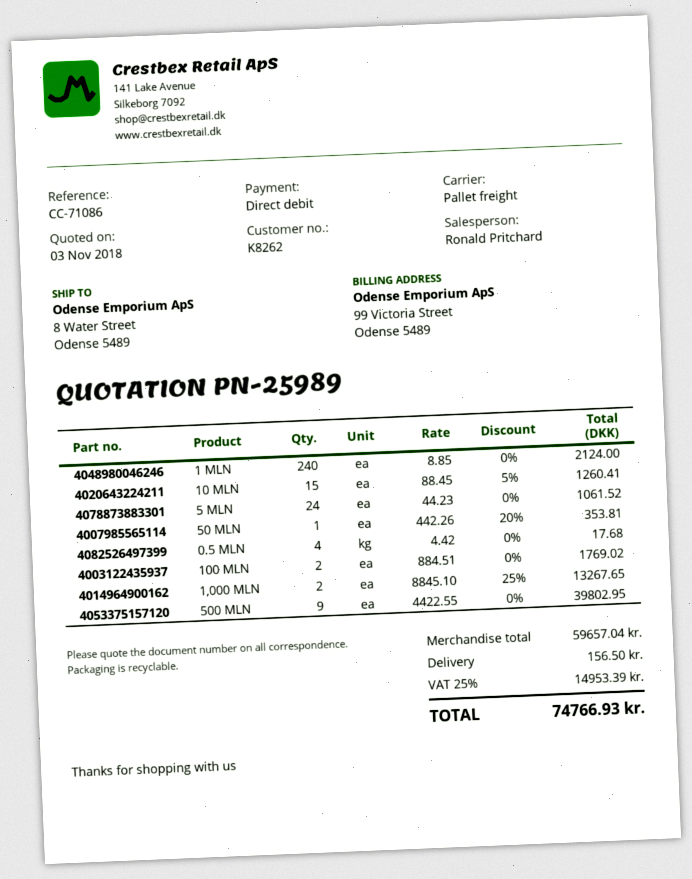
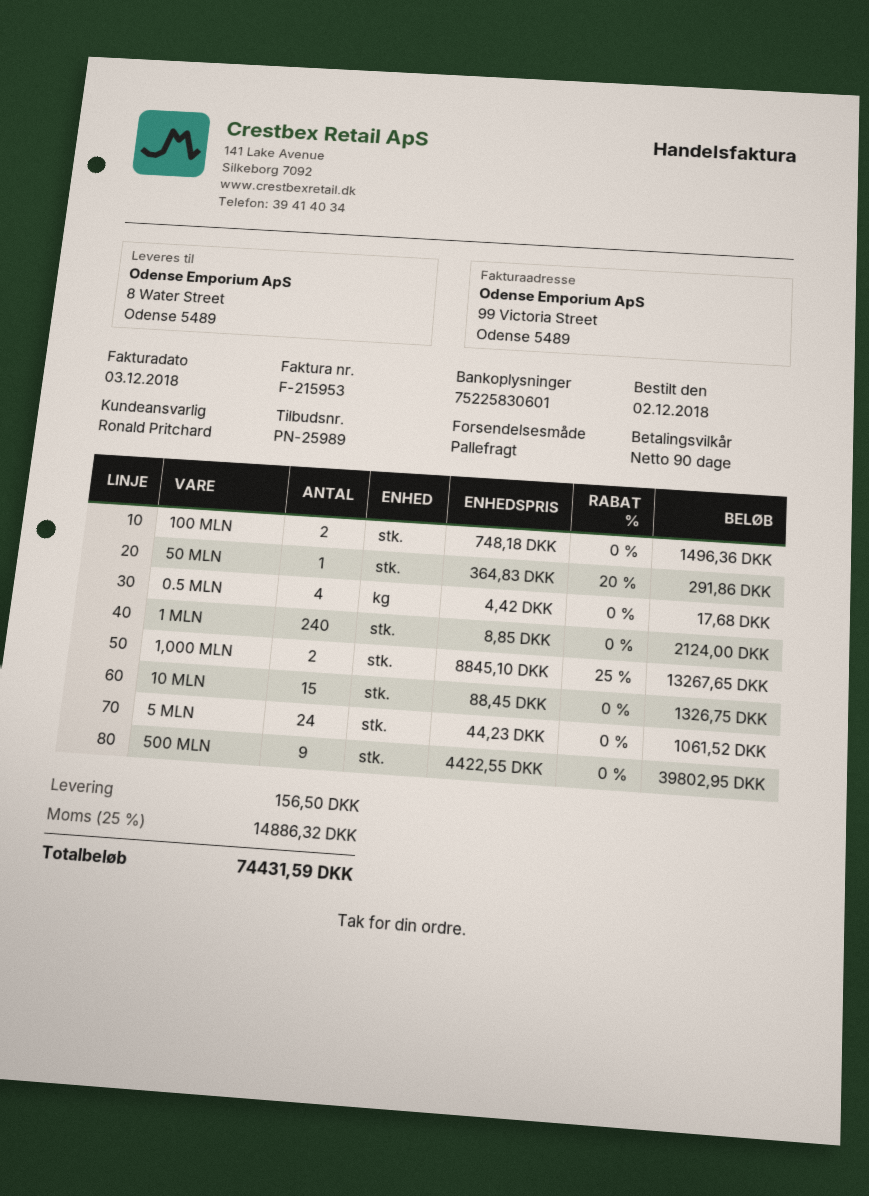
10 MLN: 15 x 88.45 - 5% = 1260.41 -> 15 x 88.45 = 1326.75
50 MLN: 1 x 442.26 - 20% = 353.81 -> 1 x 364.83 - 20% = 291.86
100 MLN: 2 x 884.51 = 1769.02 -> 2 x 748.18 = 1496.36
tax: 25% = 14953.39 -> 25% = 14886.32
total: 74766.93 -> 74431.59

